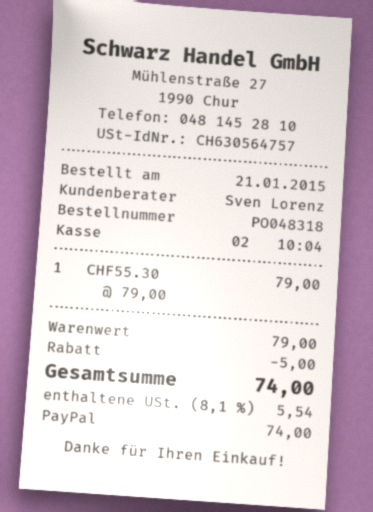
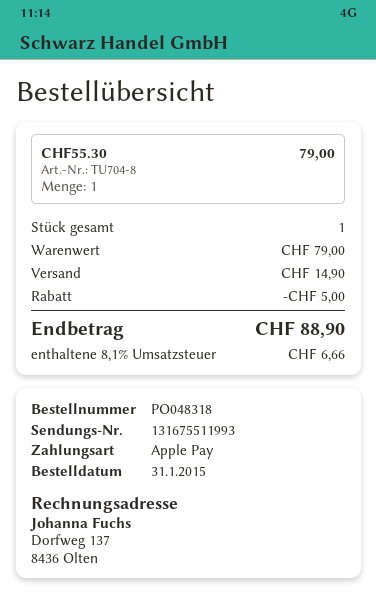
order date: 2015-01-21 -> 2015-01-31
payment method: PayPal -> Apple Pay
shipping: none -> 14.90
tax: 8.1% = 5.54 -> 8.1% = 6.66
total: 74.00 -> 88.90

